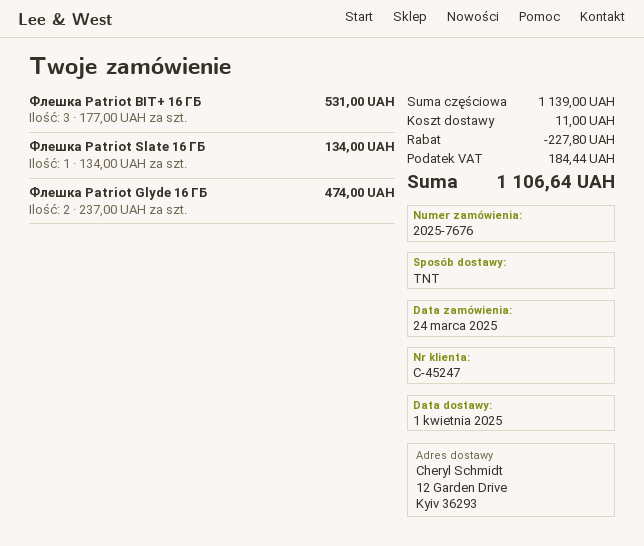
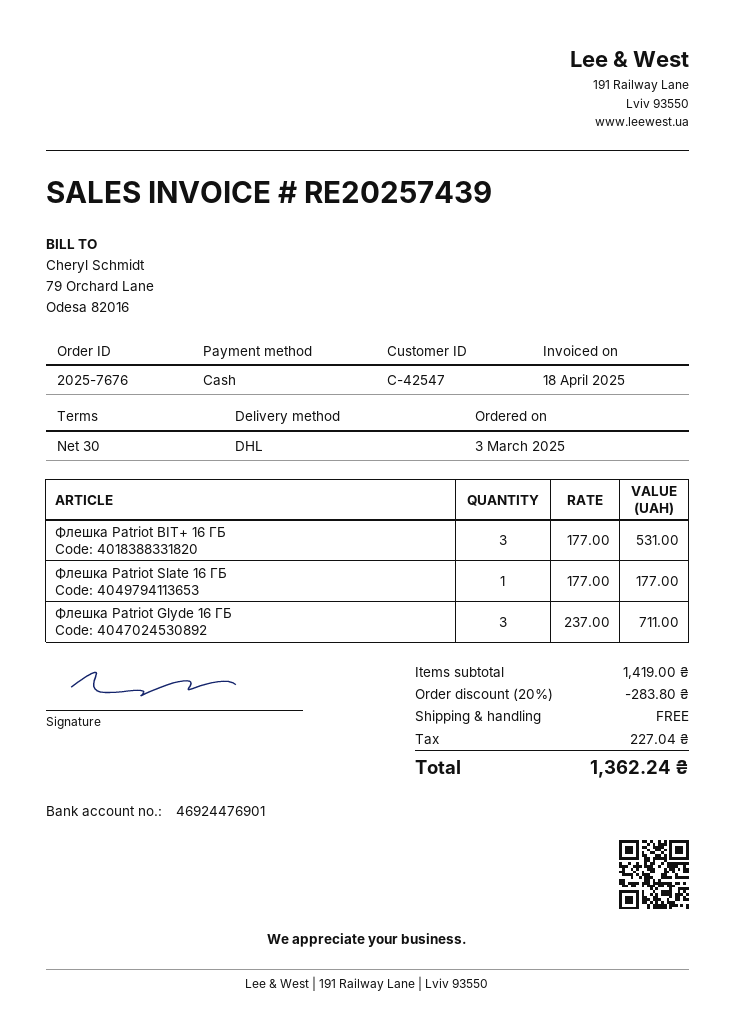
order date: 2025-03-24 -> 2025-03-03
customer number: C-45247 -> C-42547
shipping method: TNT -> DHL
Флешка Patriot Slate 16 ГБ: 1 x 134.00 = 134.00 -> 1 x 177.00 = 177.00
Флешка Patriot Glyde 16 ГБ: 2 x 237.00 = 474.00 -> 3 x 237.00 = 711.00
subtotal: 1139.00 -> 1419.00
discount: 227.80 -> 283.80
shipping: 11.00 -> 0.00
tax: 184.44 -> 227.04
total: 1106.64 -> 1362.24

